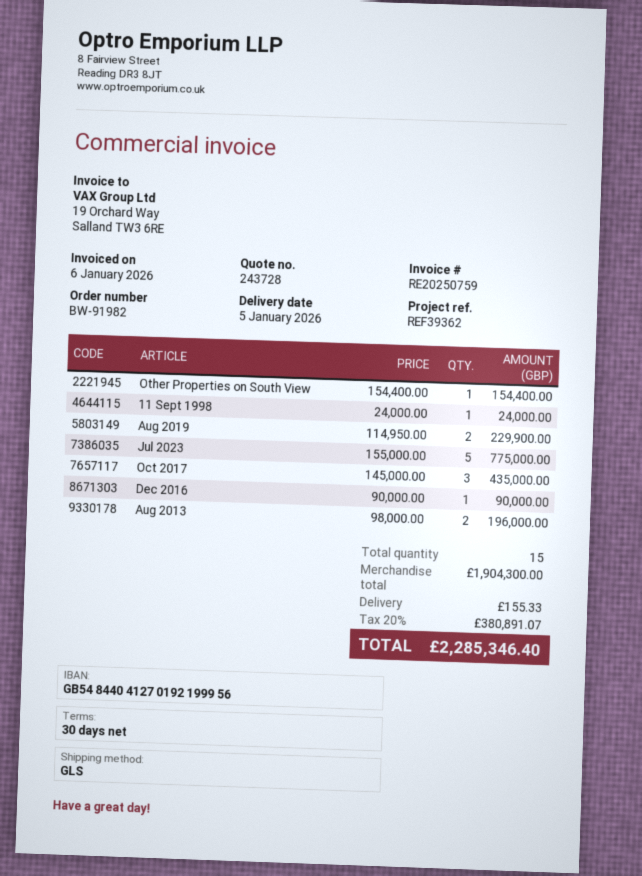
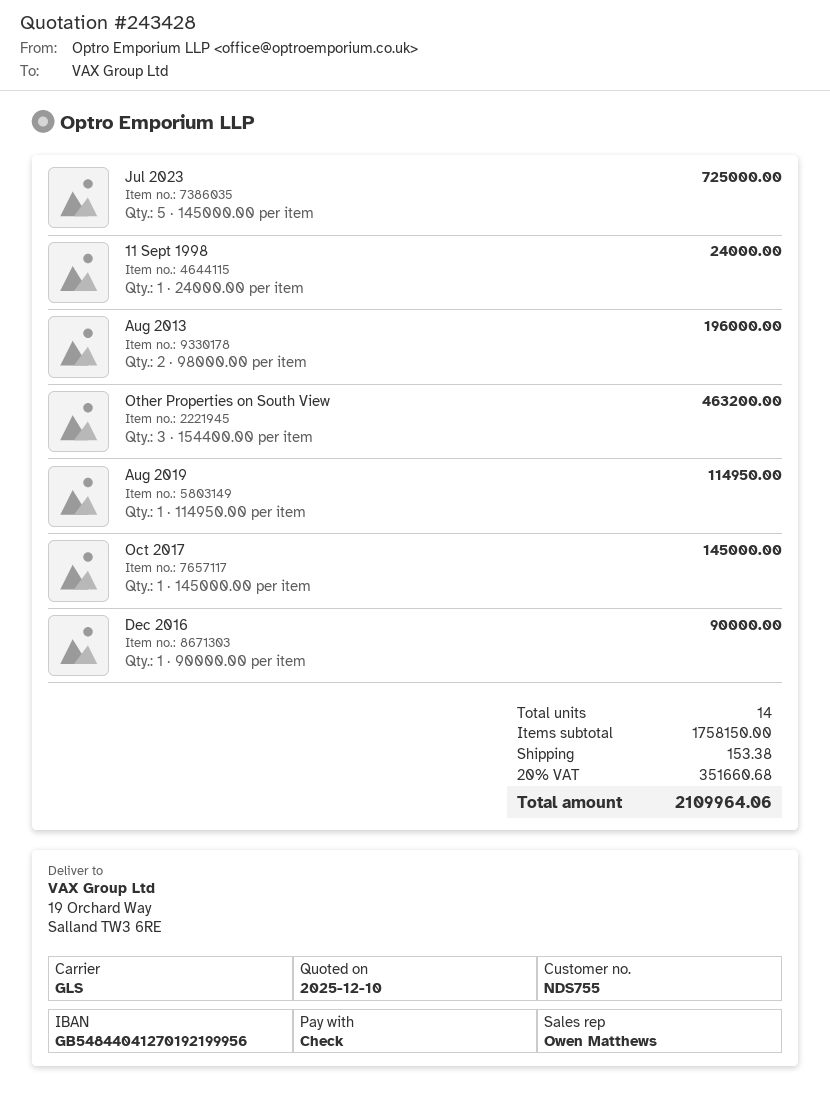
quote number: 243728 -> 243428
Other Properties on South View: 1 x 154400.00 = 154400.00 -> 3 x 154400.00 = 463200.00
Aug 2019: 2 x 114950.00 = 229900.00 -> 1 x 114950.00 = 114950.00
Jul 2023: 5 x 155000.00 = 775000.00 -> 5 x 145000.00 = 725000.00
Oct 2017: 3 x 145000.00 = 435000.00 -> 1 x 145000.00 = 145000.00
total quantity: 15 -> 14
subtotal: 1904300.00 -> 1758150.00
shipping: 155.33 -> 153.38
tax: 20% = 380891.07 -> 20% = 351660.68
total: 2285346.40 -> 2109964.06

